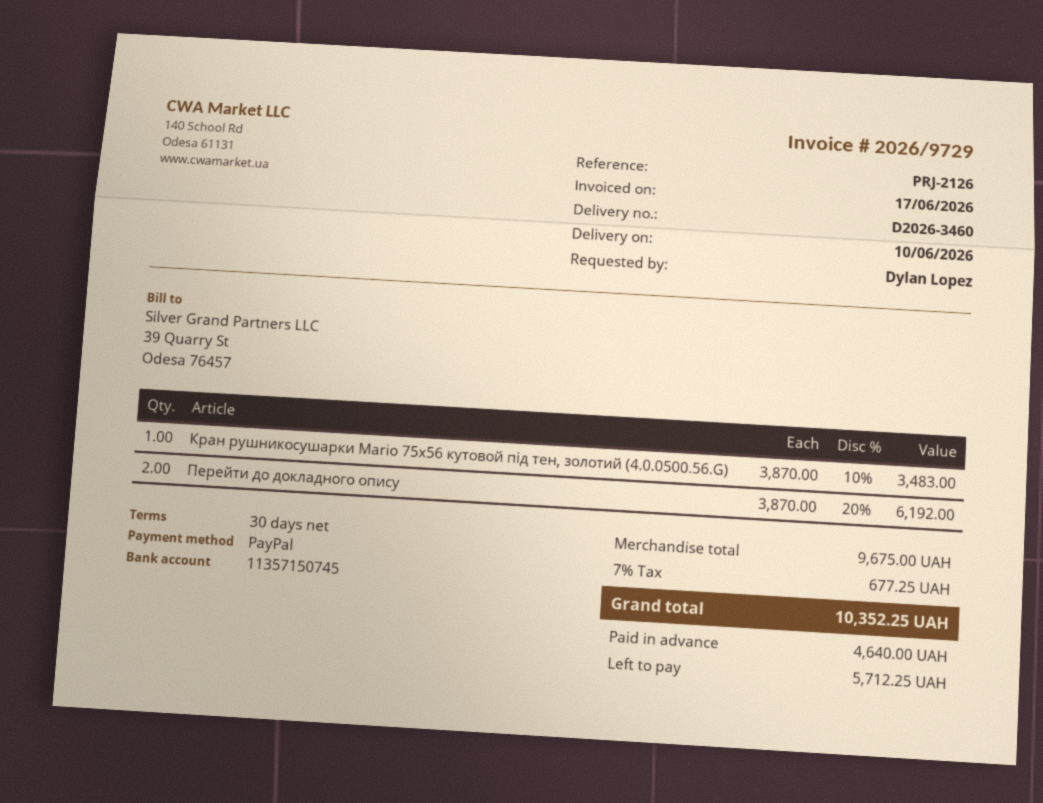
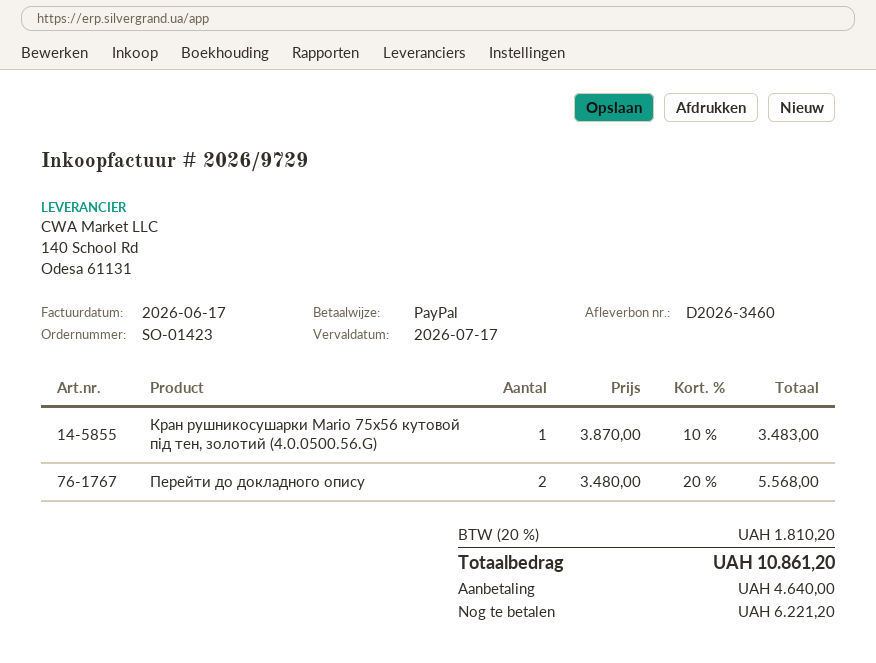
Перейти до докладного опису: 2 x 3870.00 - 20% = 6192.00 -> 2 x 3480.00 - 20% = 5568.00
tax: 7% = 677.25 -> 20% = 1810.20
total: 10352.25 -> 10861.20
balance: 5712.25 -> 6221.20

